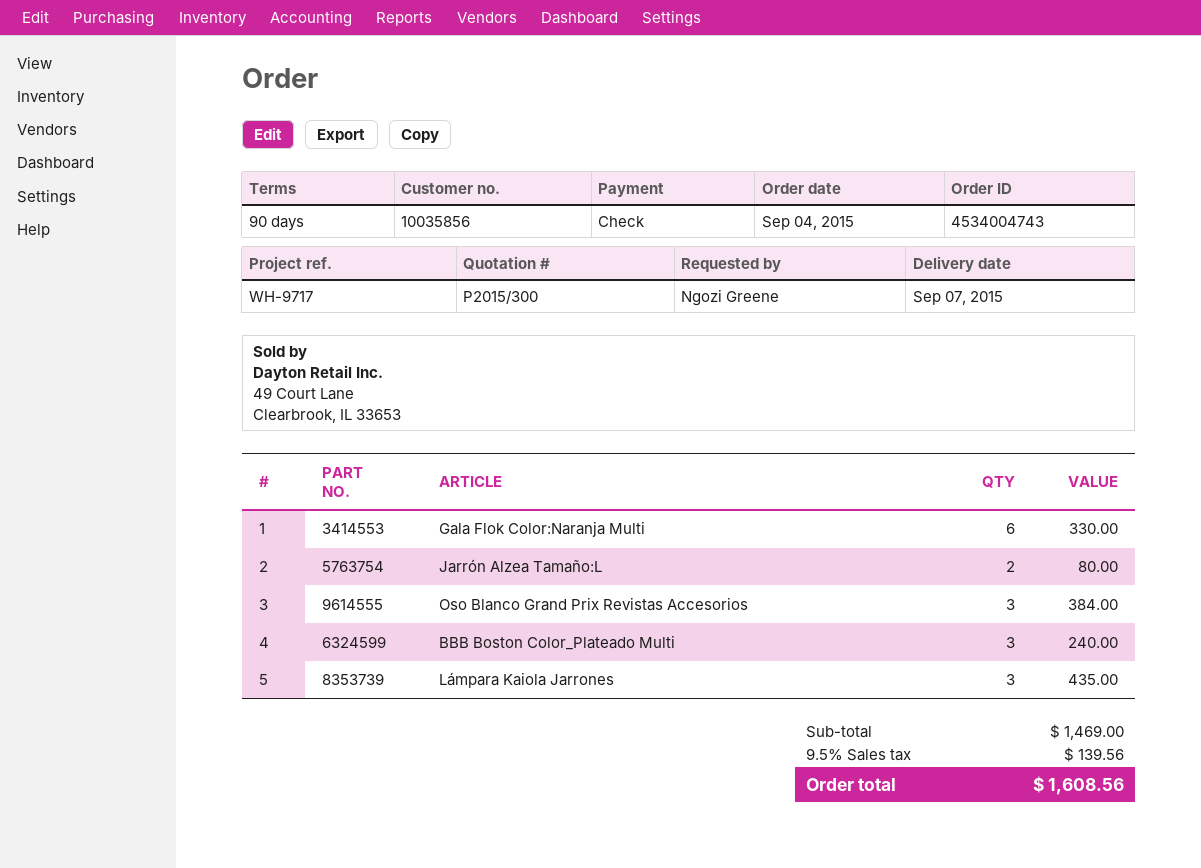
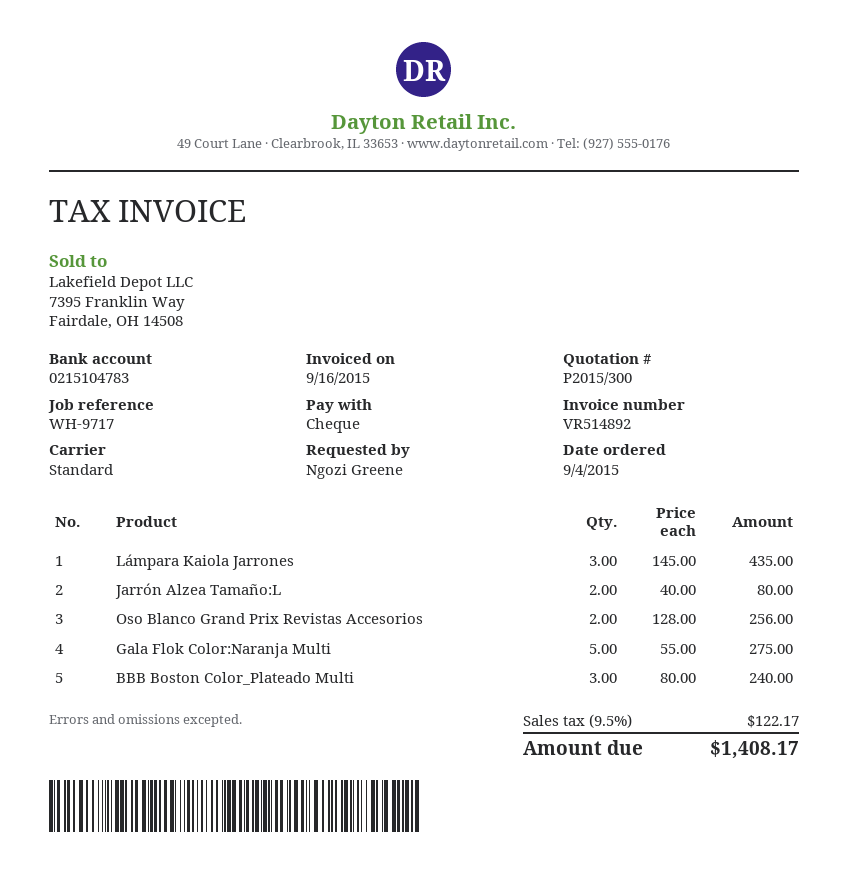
Gala Flok Color:Naranja Multi: 6 for 330.00 -> 5 for 275.00
Oso Blanco Grand Prix Revistas Accesorios: 3 for 384.00 -> 2 for 256.00
tax: 9.5% = 139.56 -> 9.5% = 122.17
total: 1608.56 -> 1408.17

